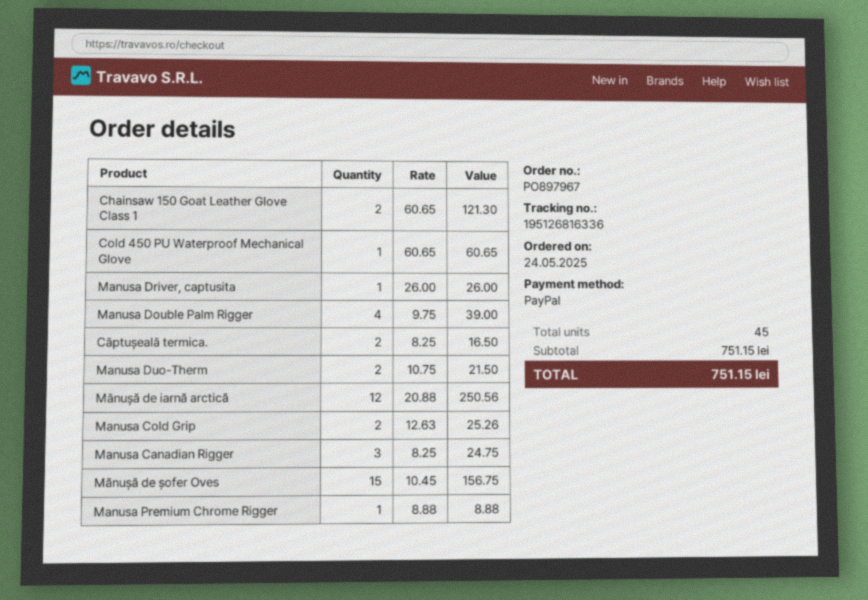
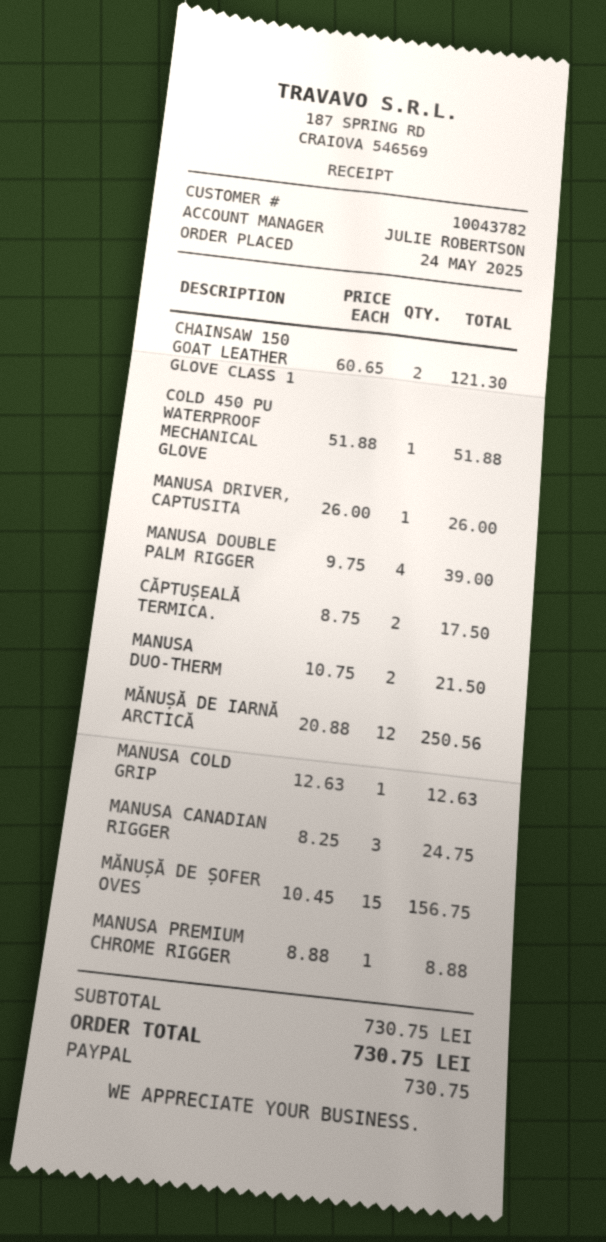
Cold 450 PU Waterproof Mechanical Glove: 1 x 60.65 = 60.65 -> 1 x 51.88 = 51.88
Căptușeală termica.: 2 x 8.25 = 16.50 -> 2 x 8.75 = 17.50
Manusa Cold Grip: 2 x 12.63 = 25.26 -> 1 x 12.63 = 12.63
subtotal: 751.15 -> 730.75
total: 751.15 -> 730.75

